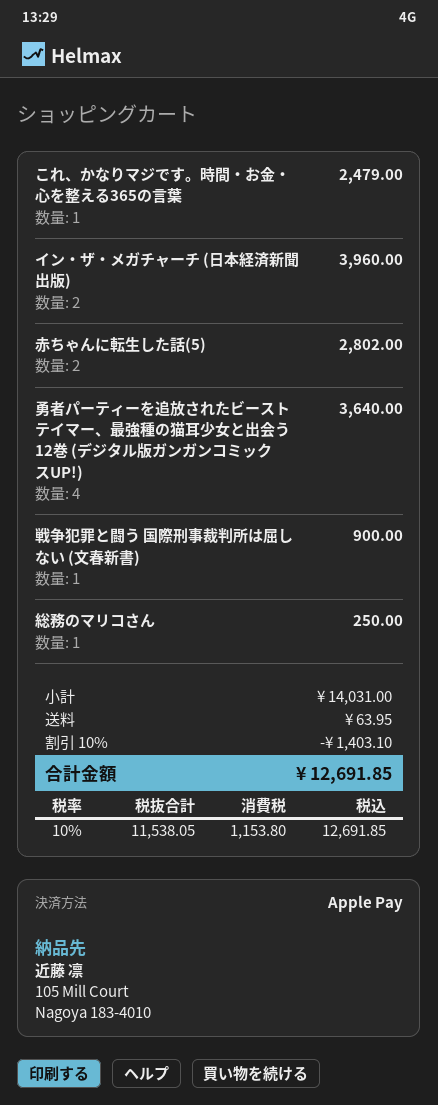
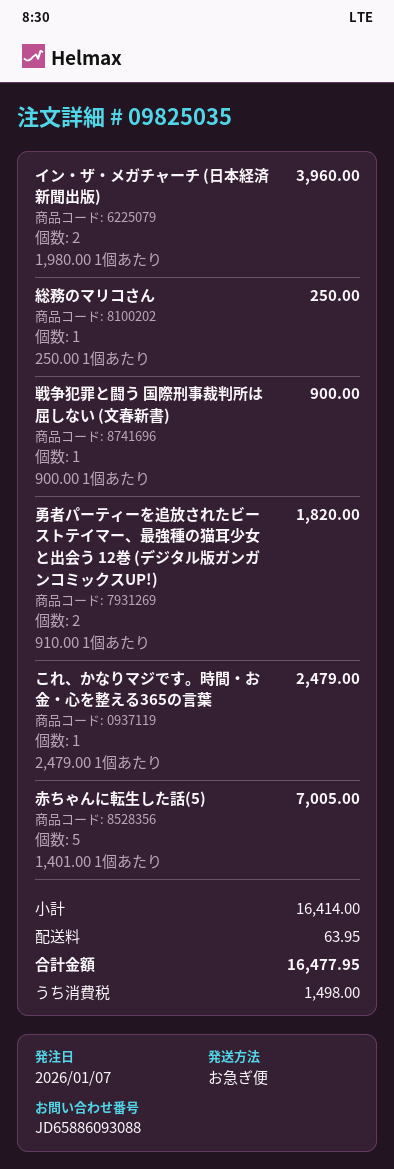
赤ちゃんに転生した話(5): 2 for 2802.00 -> 5 for 7005.00
勇者パーティーを追放されたビーストテイマー、最強種の猫耳少女と出会う 12巻 (デジタル版ガンガンコミックスUP!): 4 for 3640.00 -> 2 for 1820.00
subtotal: 14031.00 -> 16414.00
discount: 10% = 1403.10 -> none
tax: 1153.80 -> 1498.00
total: 12691.85 -> 16477.95

